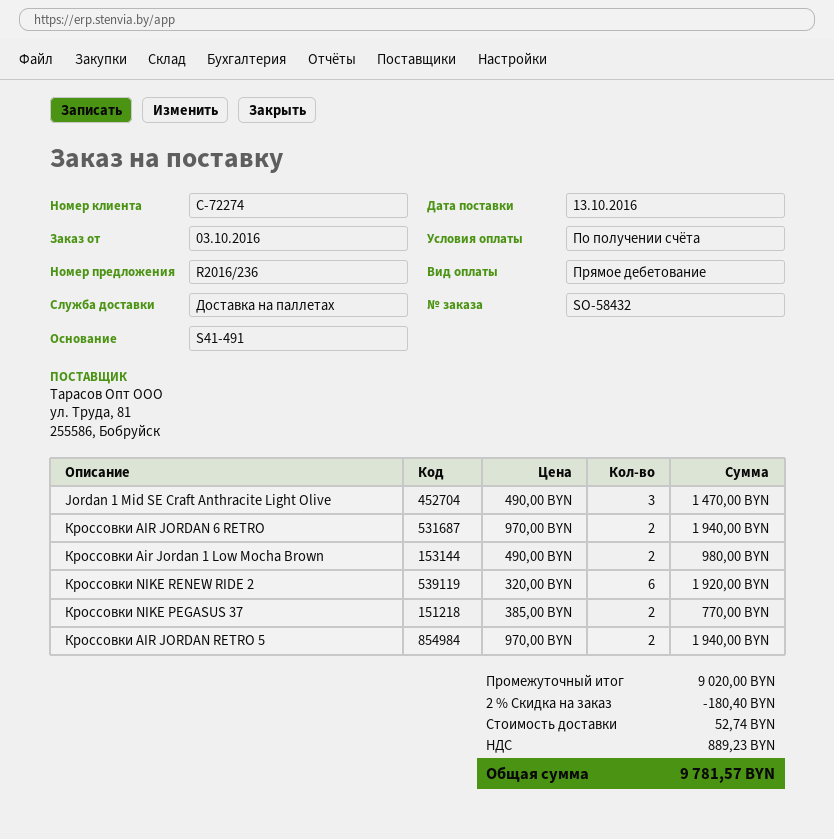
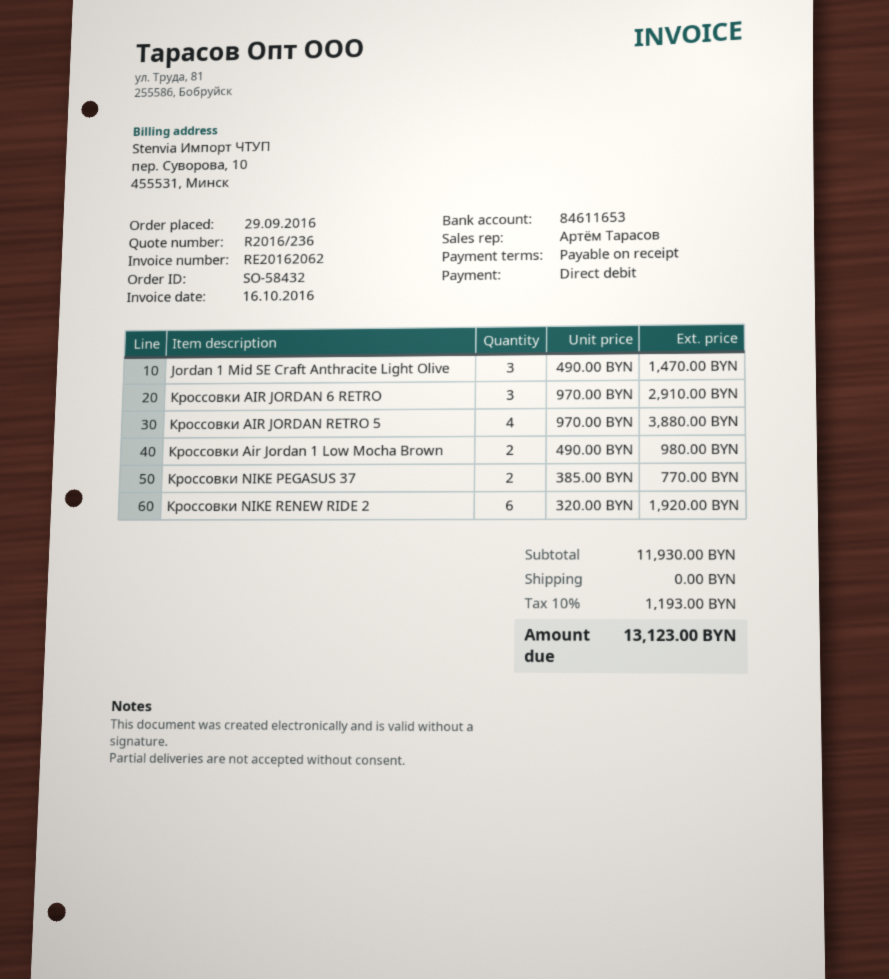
order date: 2016-10-03 -> 2016-09-29
Кроссовки AIR JORDAN 6 RETRO: 2 x 970.00 = 1940.00 -> 3 x 970.00 = 2910.00
Кроссовки AIR JORDAN RETRO 5: 2 x 970.00 = 1940.00 -> 4 x 970.00 = 3880.00
subtotal: 9020.00 -> 11930.00
discount: 2% = 180.40 -> none
shipping: 52.74 -> 0.00
tax: 889.23 -> 1193.00
total: 9781.57 -> 13123.00

